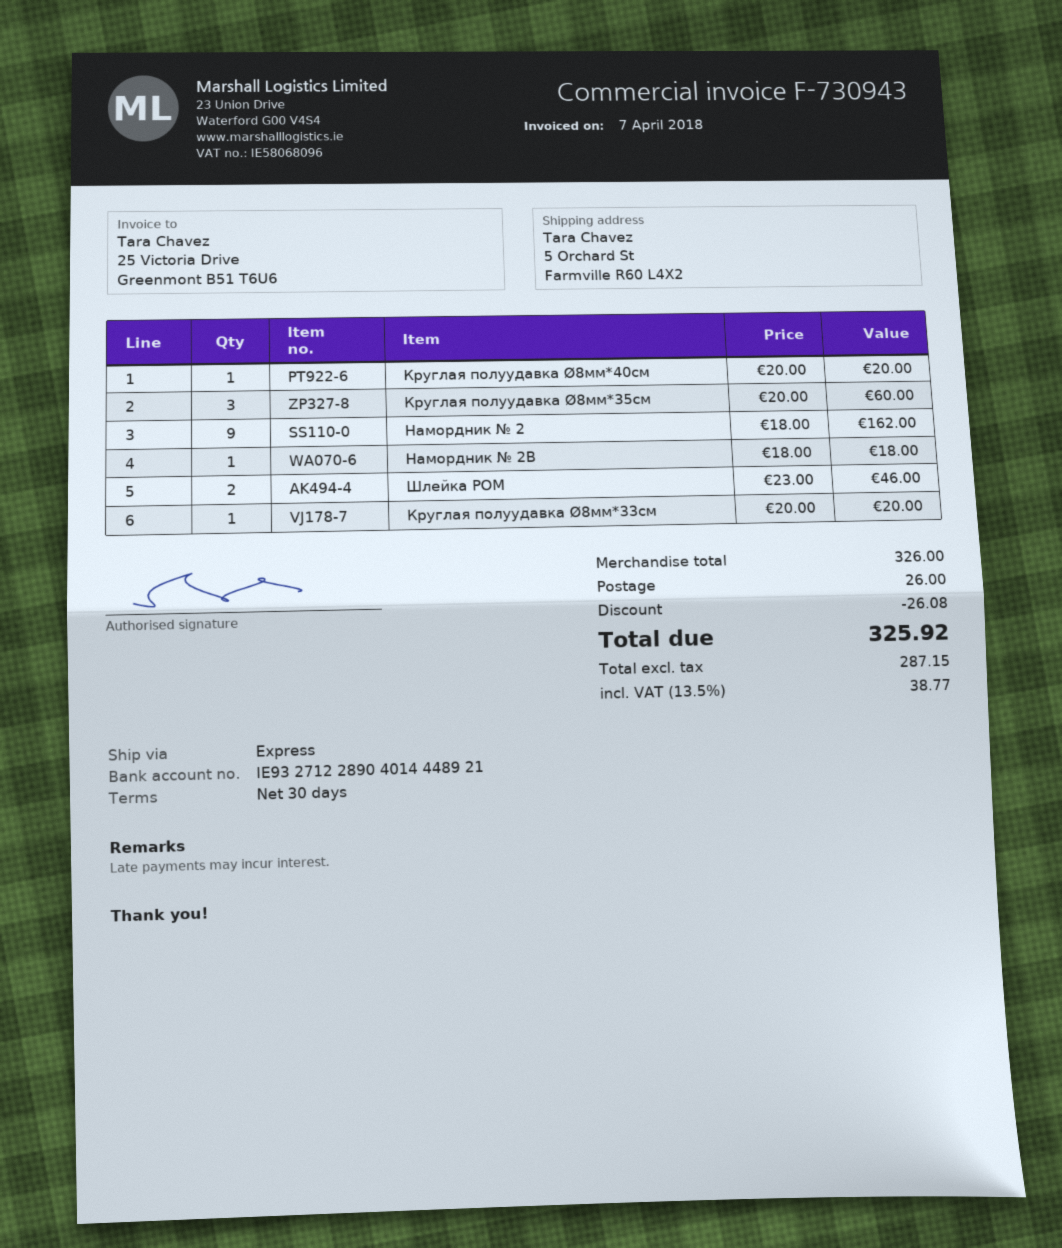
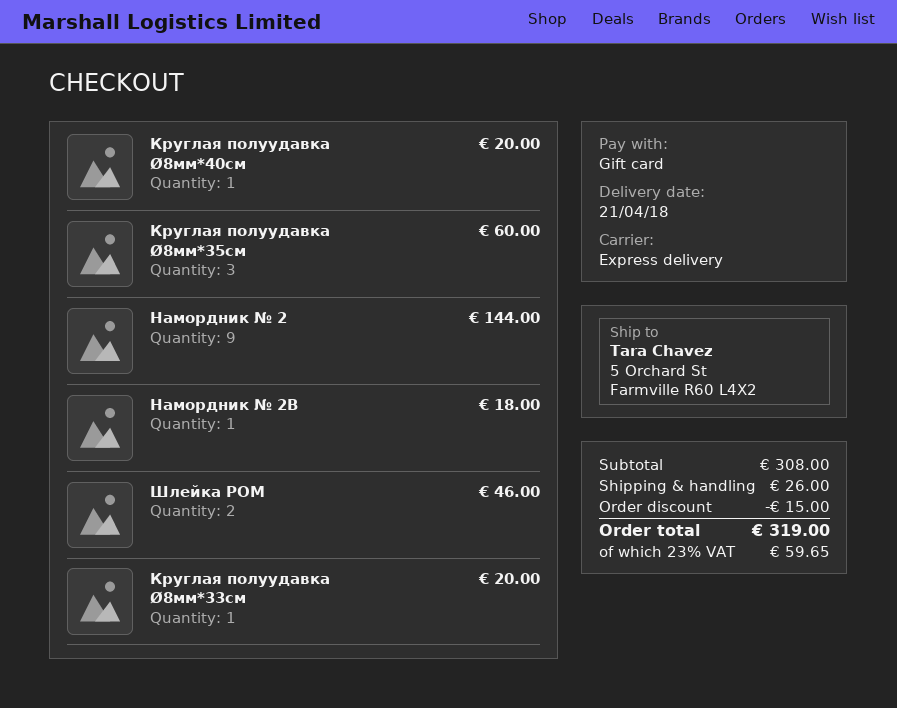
Намордник № 2: 9 for 162.00 -> 9 for 144.00
subtotal: 326.00 -> 308.00
discount: 26.08 -> 15.00
tax: 13.5% = 38.77 -> 23% = 59.65
total: 325.92 -> 319.00

